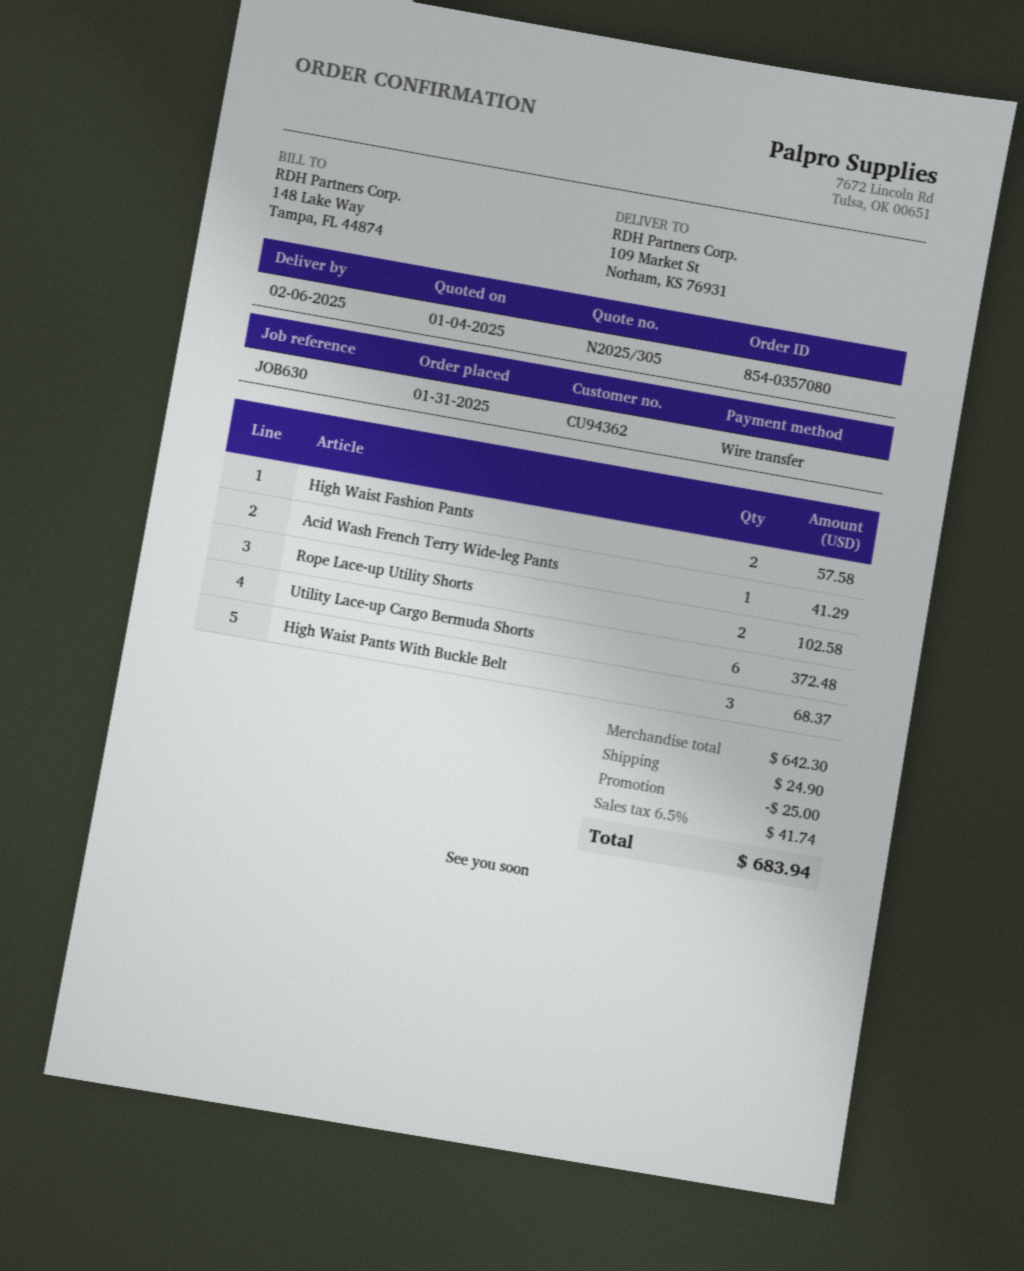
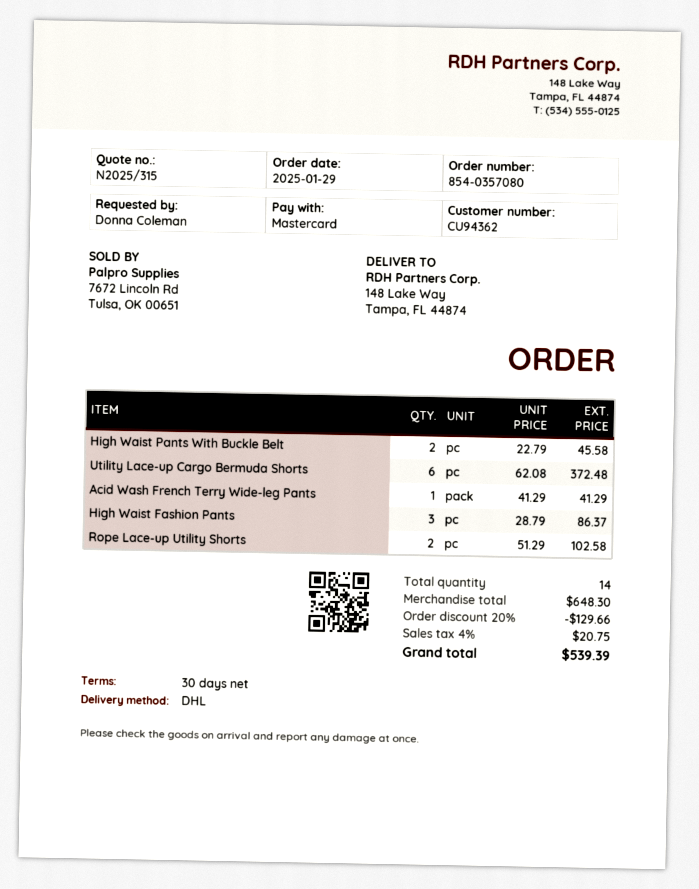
quote number: N2025/305 -> N2025/315
order date: 2025-01-31 -> 2025-01-29
payment method: bank transfer -> Mastercard
ship to: 109 Market St, Norham, KS 76931 -> 148 Lake Way, Tampa, FL 44874
High Waist Fashion Pants: 2 for 57.58 -> 3 for 86.37
High Waist Pants With Buckle Belt: 3 for 68.37 -> 2 for 45.58
subtotal: 642.30 -> 648.30
discount: 25.00 -> 129.66
shipping: 24.90 -> none
tax: 6.5% = 41.74 -> 4% = 20.75
total: 683.94 -> 539.39

